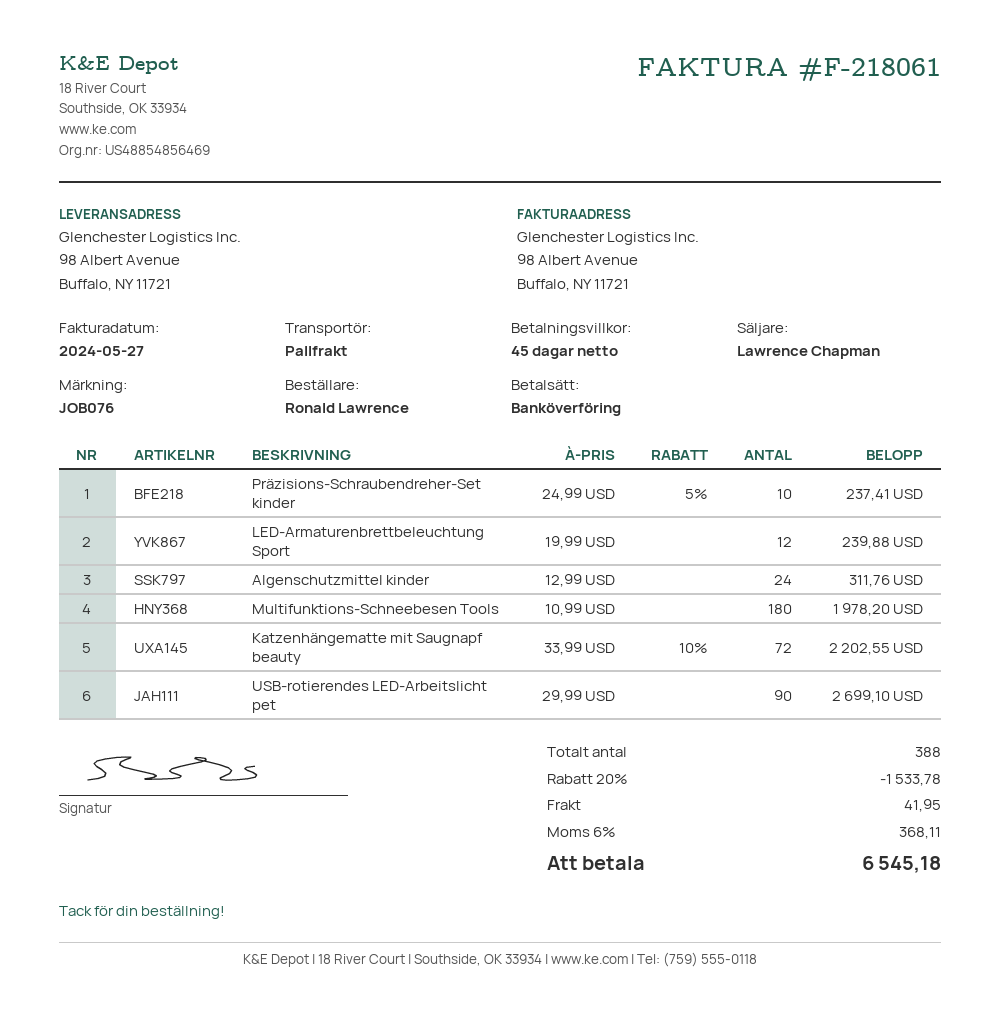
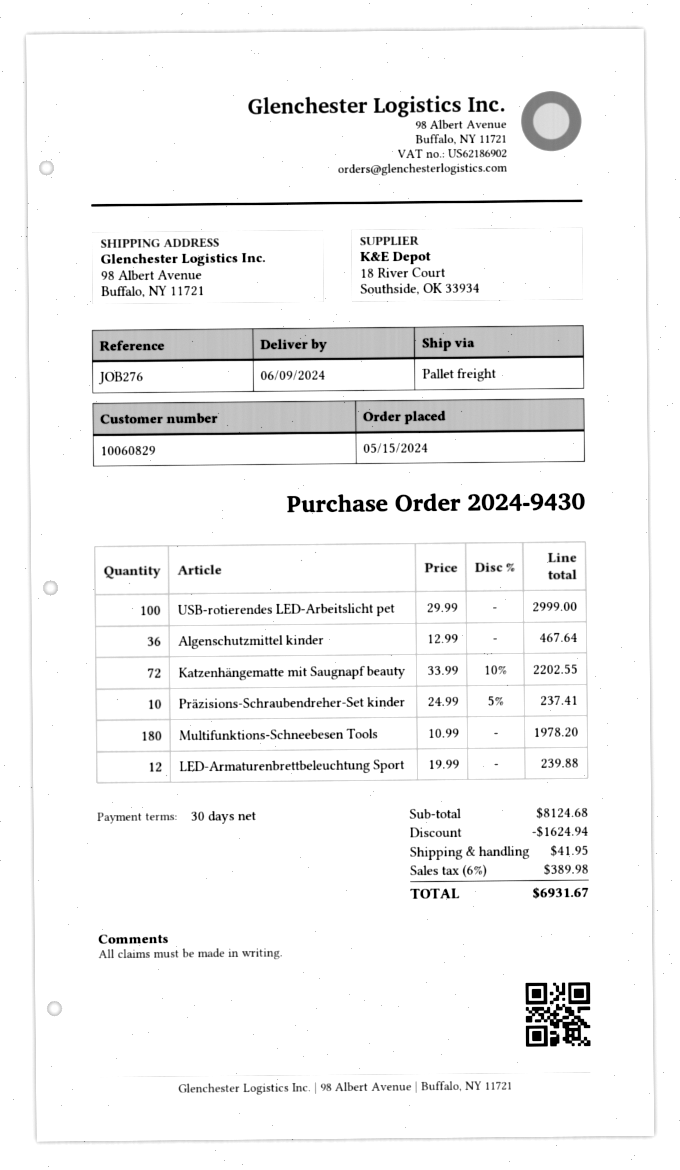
payment terms: 45 days -> 30 days
reference: JOB076 -> JOB276
Algenschutzmittel kinder: 24 x 12.99 = 311.76 -> 36 x 12.99 = 467.64
USB-rotierendes LED-Arbeitslicht pet: 90 x 29.99 = 2699.10 -> 100 x 29.99 = 2999.00
discount: 1533.78 -> 1624.94
tax: 6% = 368.11 -> 6% = 389.98
total: 6545.18 -> 6931.67

